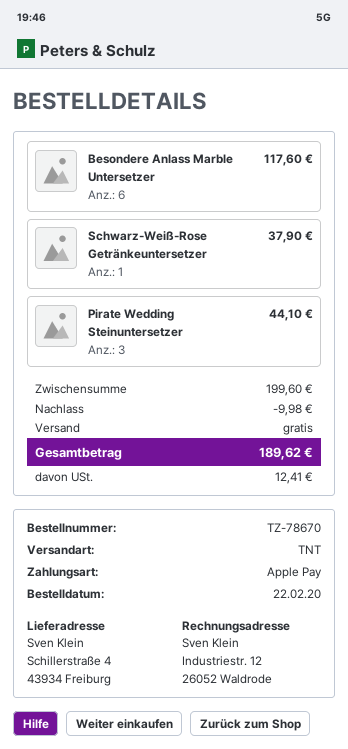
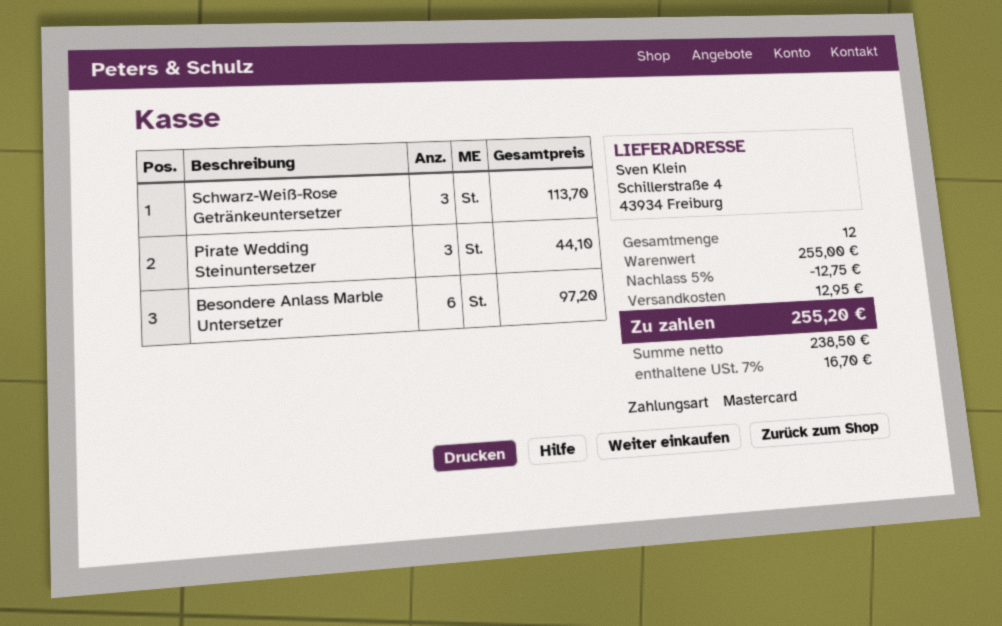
payment method: Apple Pay -> Mastercard
Besondere Anlass Marble Untersetzer: 6 for 117.60 -> 6 for 97.20
Schwarz-Weiß-Rose Getränkeuntersetzer: 1 for 37.90 -> 3 for 113.70
subtotal: 199.60 -> 255.00
discount: 9.98 -> 12.75
shipping: 0.00 -> 12.95
tax: 12.41 -> 16.70
total: 189.62 -> 255.20

